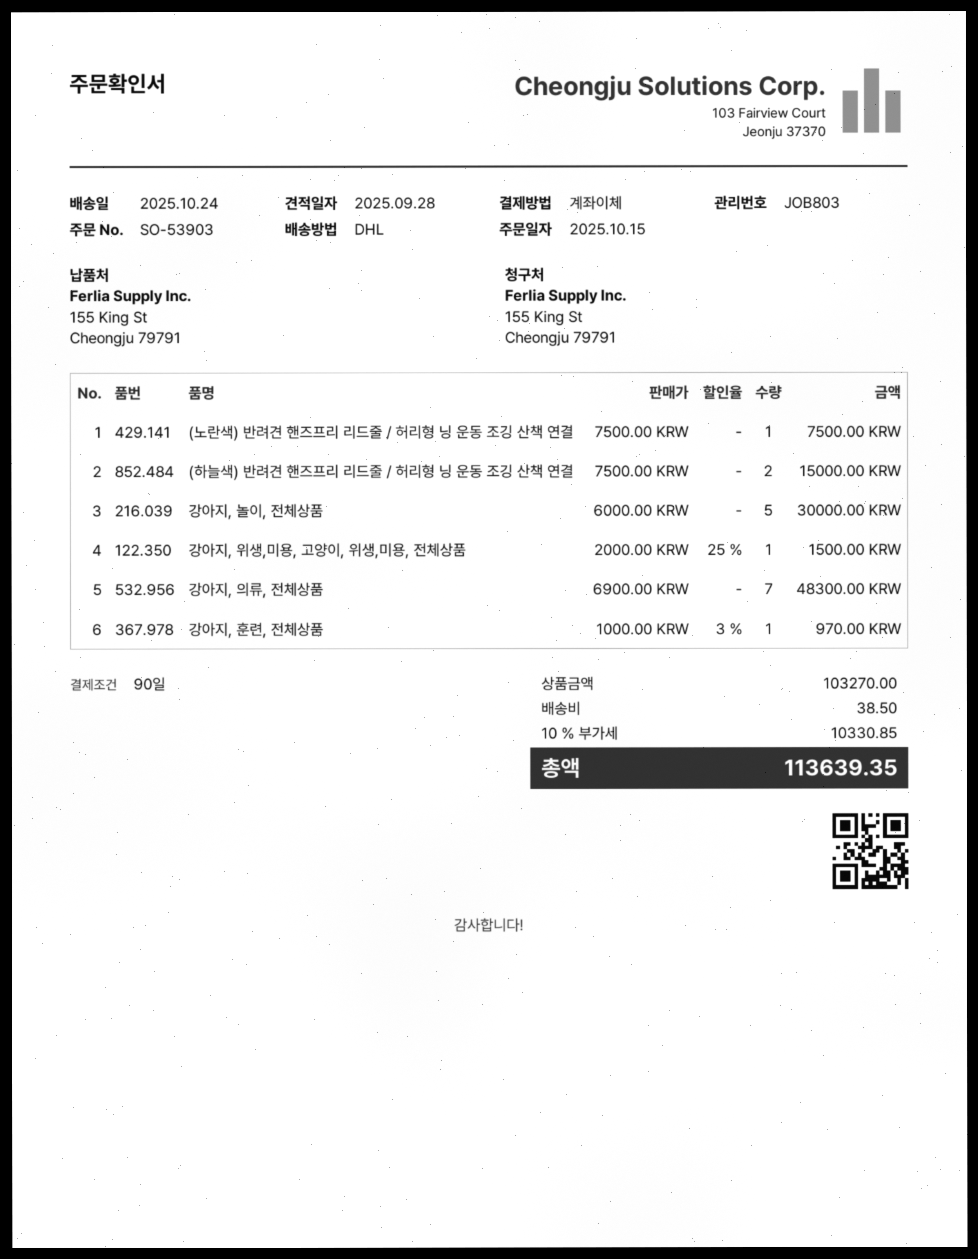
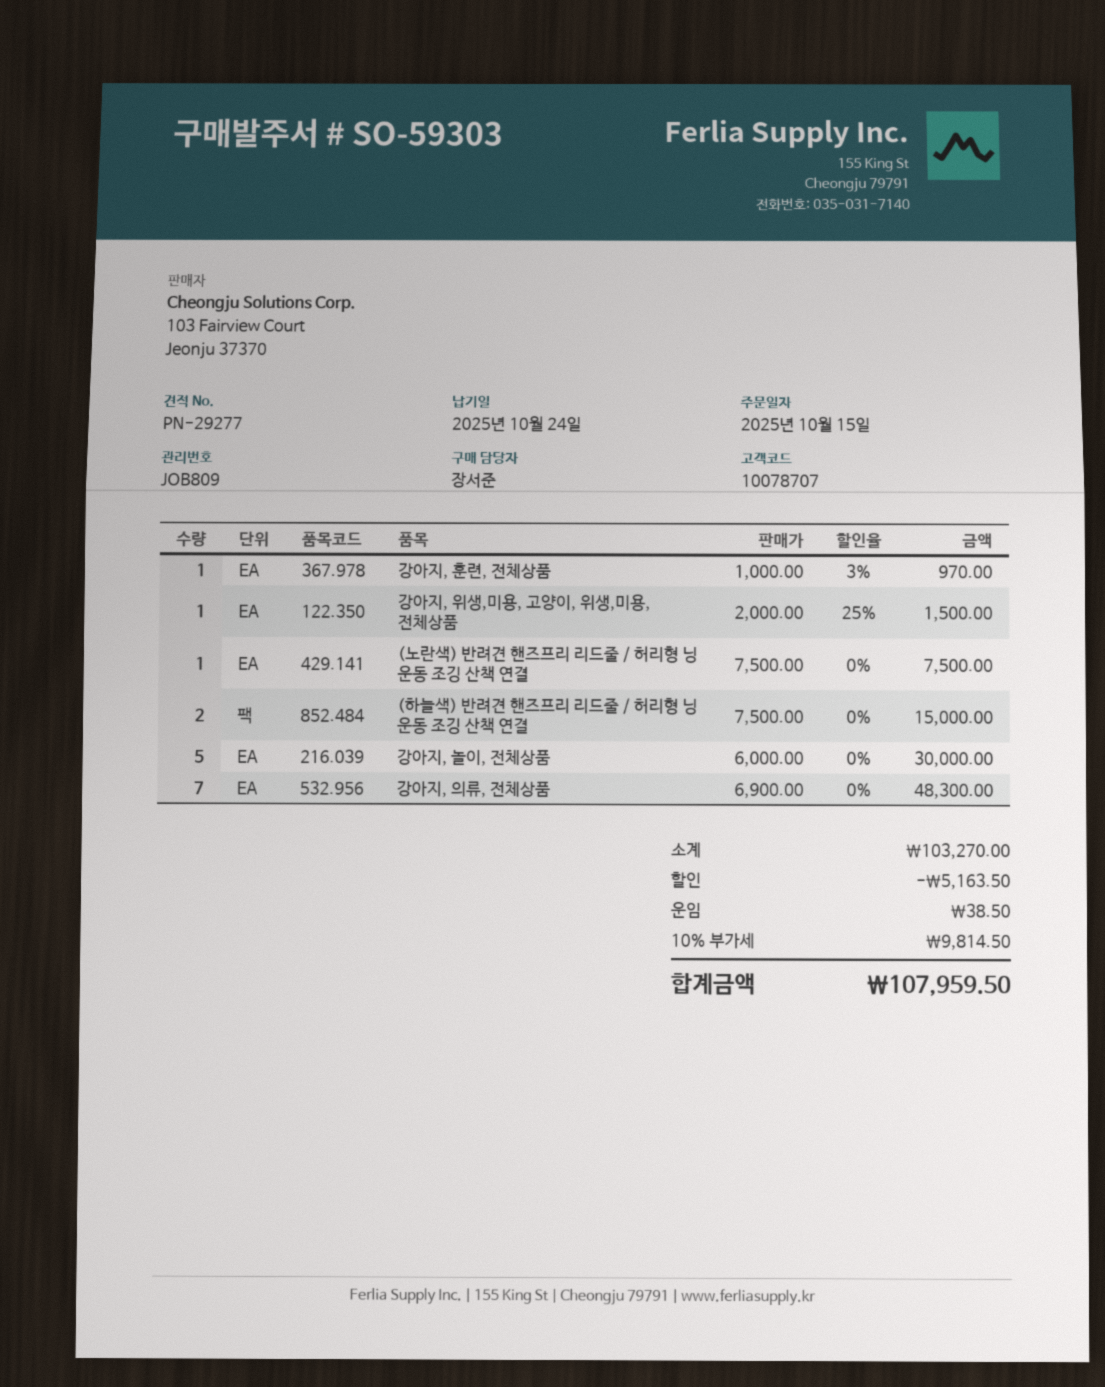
order number: SO-53903 -> SO-59303
reference: JOB803 -> JOB809
discount: none -> 5163.50
tax: 10% = 10330.85 -> 10% = 9814.50
total: 113639.35 -> 107959.50

